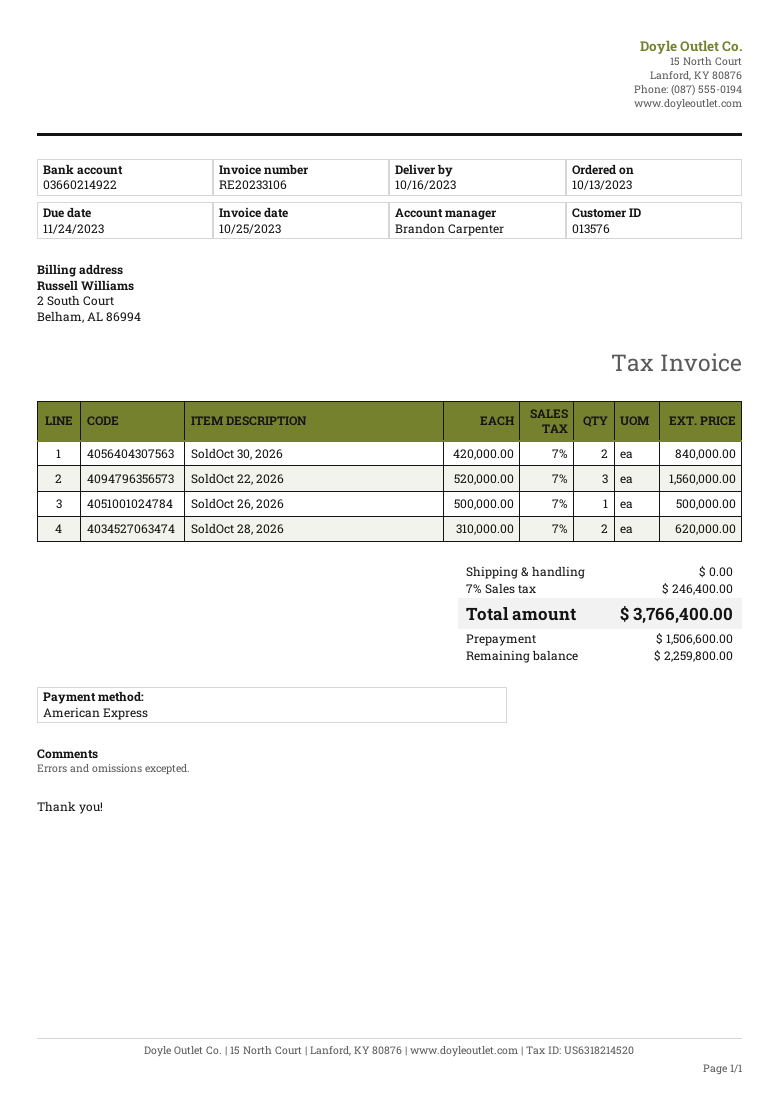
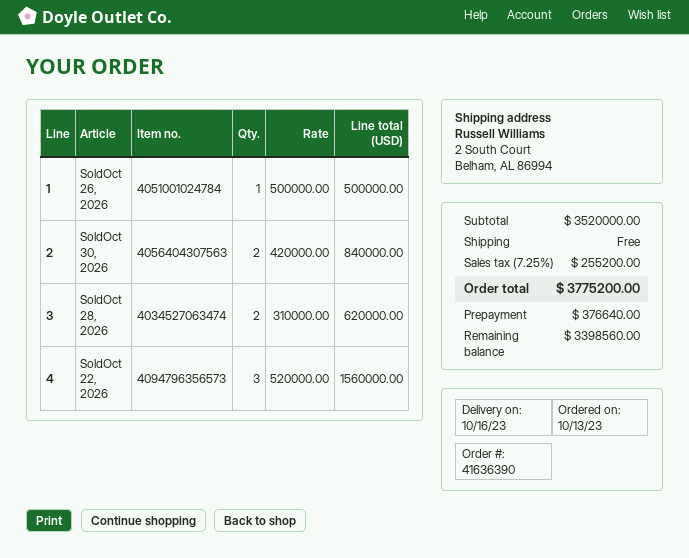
tax: 7% = 246400.00 -> 7.25% = 255200.00
total: 3766400.00 -> 3775200.00
deposit: 1506600.00 -> 376640.00
balance: 2259800.00 -> 3398560.00

